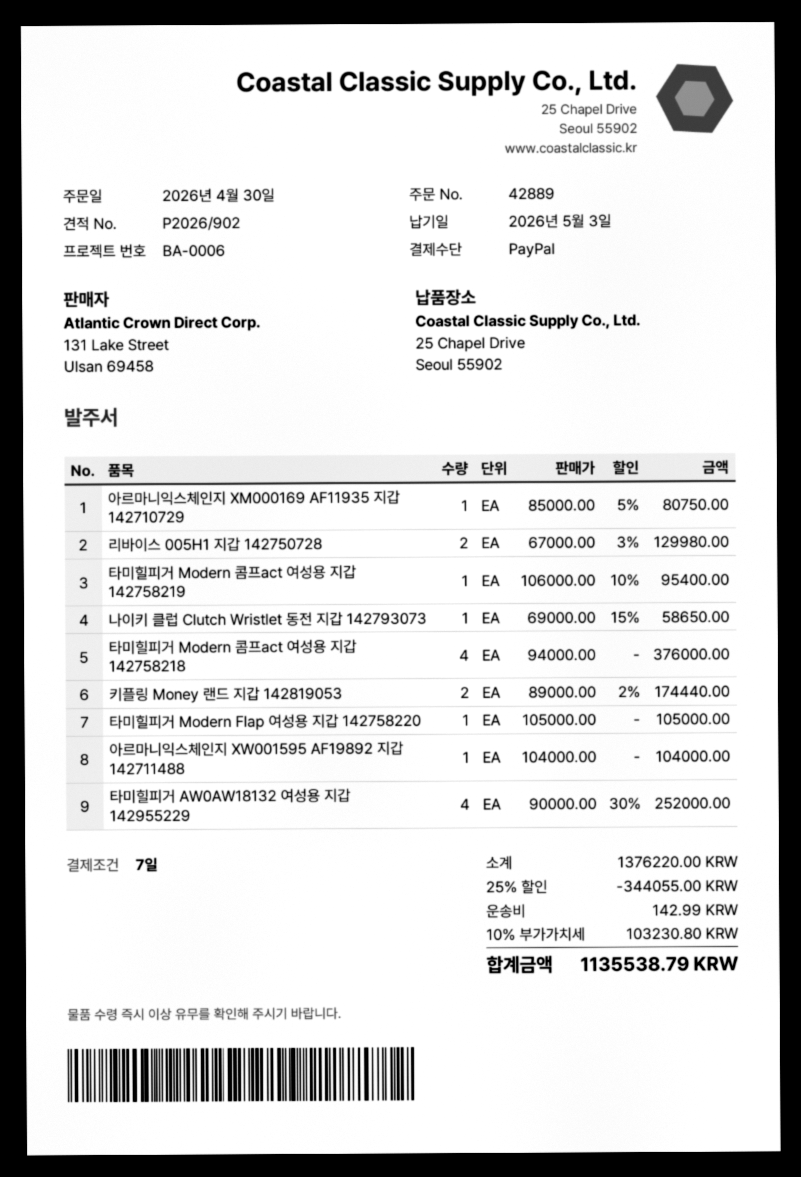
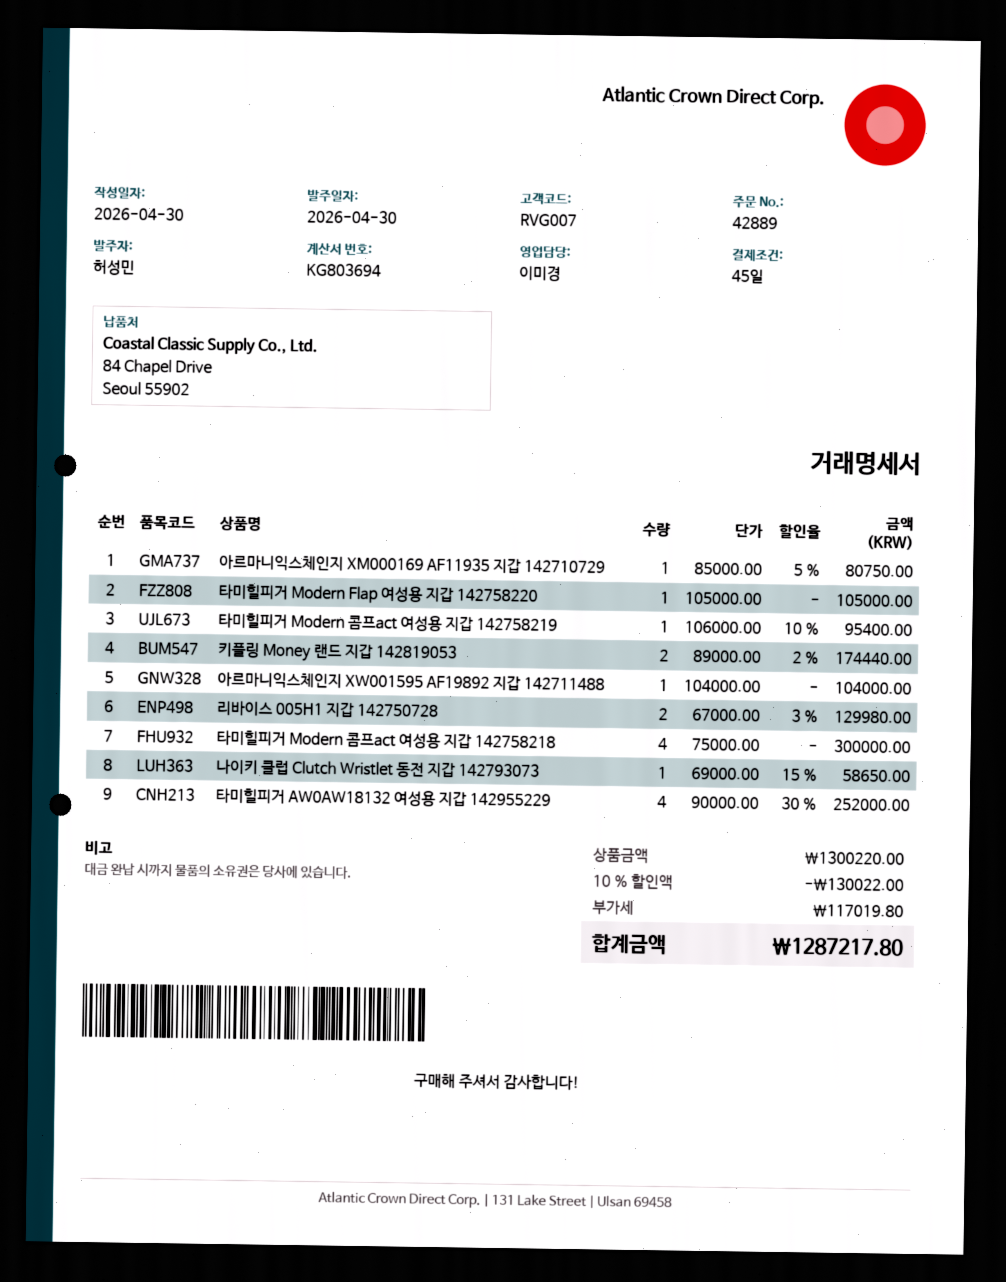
payment terms: 7 days -> 45 days
ship to: 25 Chapel Drive, Seoul 55902 -> 84 Chapel Drive, Seoul 55902
타미힐피거 Modern 콤프act 여성용 지갑 142758218: 4 x 94000.00 = 376000.00 -> 4 x 75000.00 = 300000.00
subtotal: 1376220.00 -> 1300220.00
discount: 25% = 344055.00 -> 10% = 130022.00
shipping: 142.99 -> none
tax: 103230.80 -> 117019.80
total: 1135538.79 -> 1287217.80

